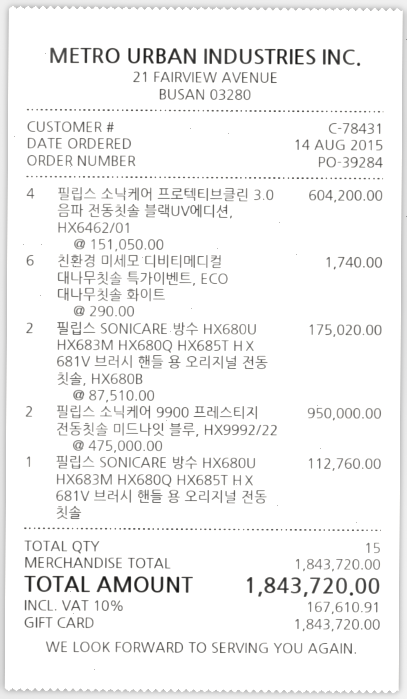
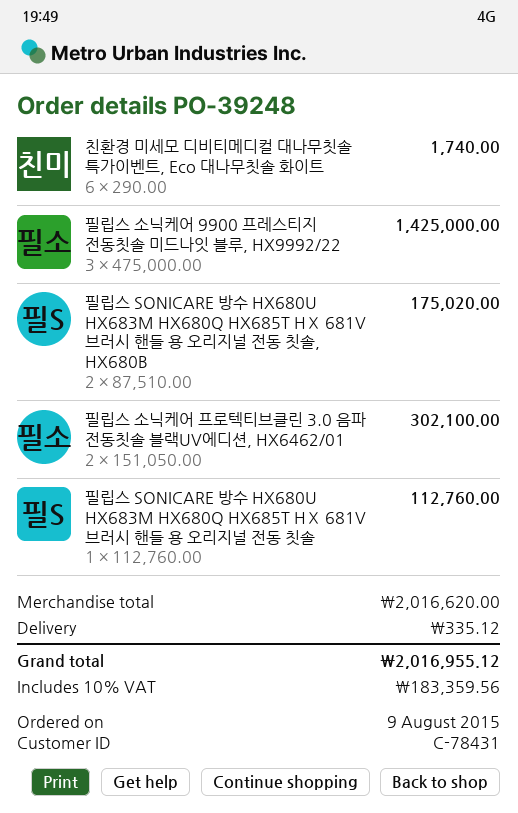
order number: PO-39284 -> PO-39248
order date: 2015-08-14 -> 2015-08-09
필립스 소닉케어 프로텍티브클린 3.0 음파 전동칫솔 블랙UV에디션, HX6462/01: 4 x 151050.00 = 604200.00 -> 2 x 151050.00 = 302100.00
필립스 소닉케어 9900 프레스티지 전동칫솔 미드나잇 블루, HX9992/22: 2 x 475000.00 = 950000.00 -> 3 x 475000.00 = 1425000.00
subtotal: 1843720.00 -> 2016620.00
shipping: none -> 335.12
tax: 10% = 167610.91 -> 10% = 183359.56
total: 1843720.00 -> 2016955.12

